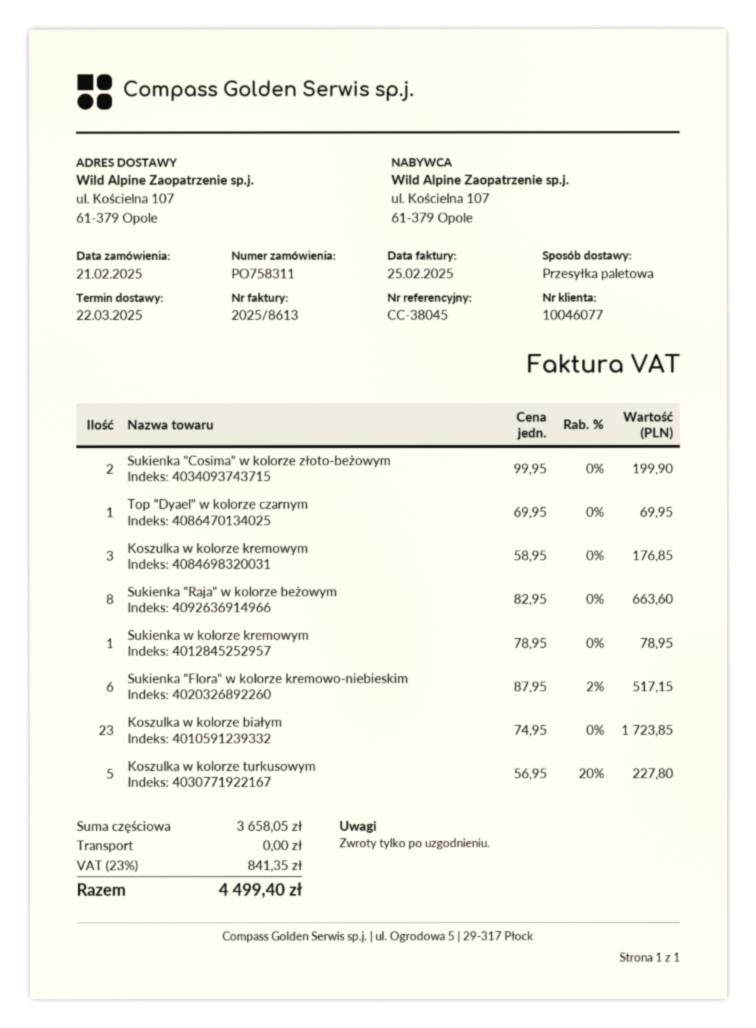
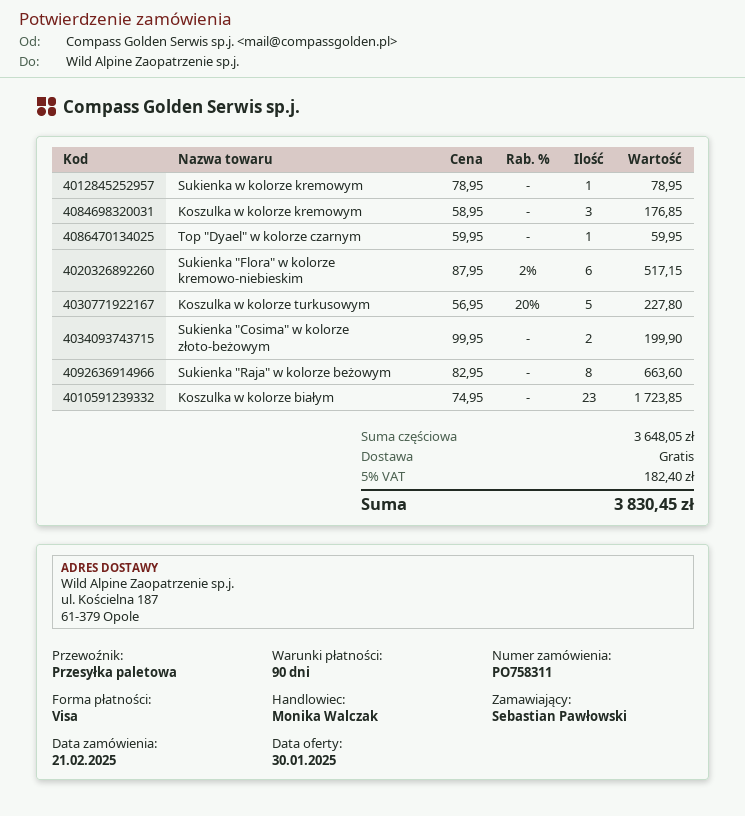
ship to: ul. Kościelna 107, 61-379 Opole -> ul. Kościelna 187, 61-379 Opole
Top "Dyael" w kolorze czarnym: 1 x 69.95 = 69.95 -> 1 x 59.95 = 59.95
subtotal: 3658.05 -> 3648.05
tax: 23% = 841.35 -> 5% = 182.40
total: 4499.40 -> 3830.45

